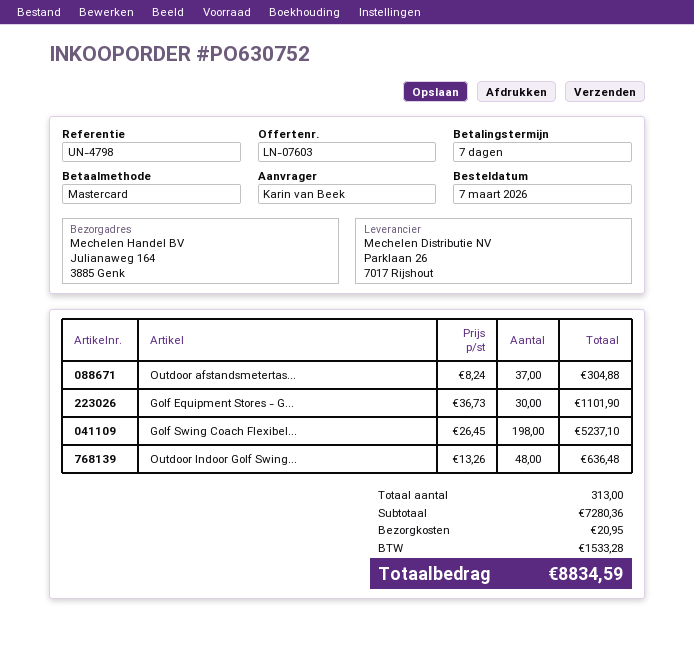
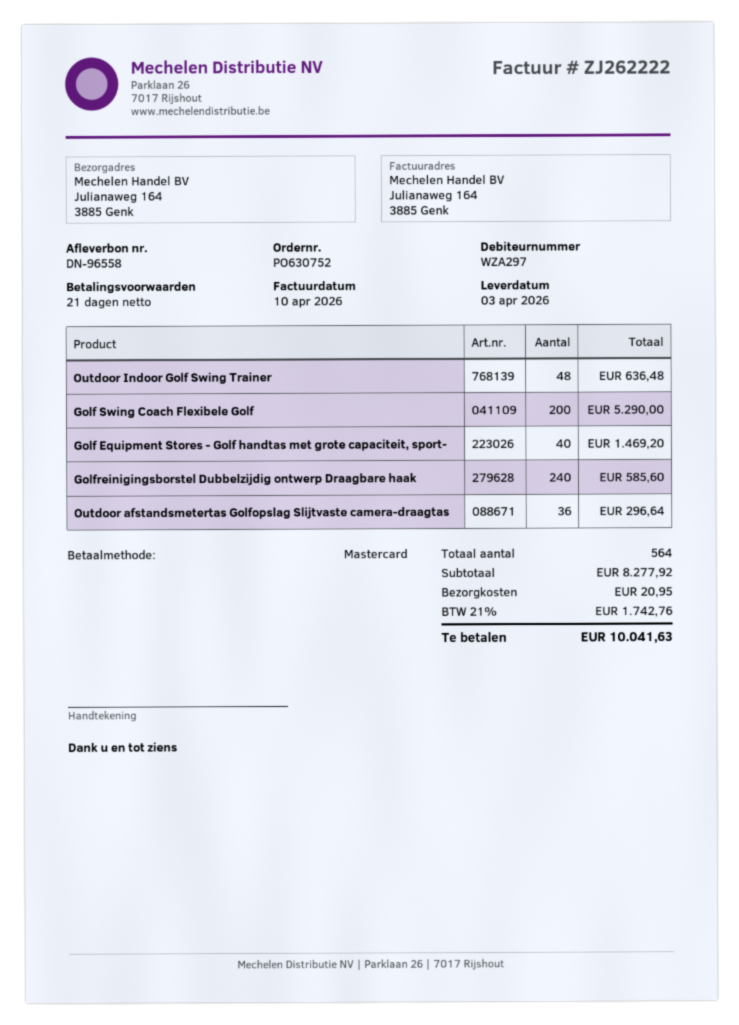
payment terms: 7 days -> 21 days
Outdoor afstandsmetertas...: 37 for 304.88 -> 36 for 296.64
Golf Equipment Stores - G...: 30 for 1101.90 -> 40 for 1469.20
Golf Swing Coach Flexibel...: 198 for 5237.10 -> 200 for 5290.00
Golfreinigingsborstel Dubbelzijdig ontwerp Draagbare haak: none -> 240 for 585.60
total quantity: 313 -> 564
subtotal: 7280.36 -> 8277.92
tax: 1533.28 -> 1742.76
total: 8834.59 -> 10041.63

